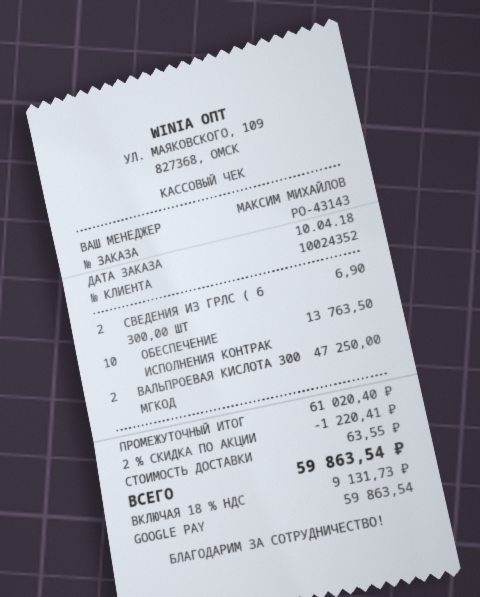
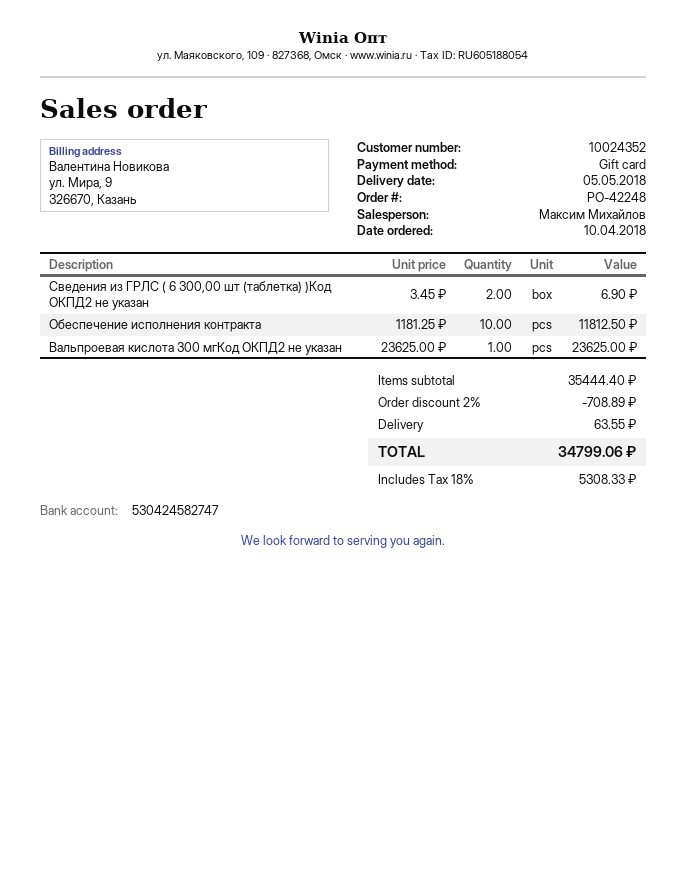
order number: PO-43143 -> PO-42248
payment method: Google Pay -> gift card
ОБЕСПЕЧЕНИЕ ИСПОЛНЕНИЯ КОНТРАК: 10 for 13763.50 -> 10 for 11812.50
ВАЛЬПРОЕВАЯ КИСЛОТА 300 МГКОД: 2 for 47250.00 -> 1 for 23625.00
subtotal: 61020.40 -> 35444.40
discount: 2% = 1220.41 -> 2% = 708.89
tax: 18% = 9131.73 -> 18% = 5308.33
total: 59863.54 -> 34799.06

